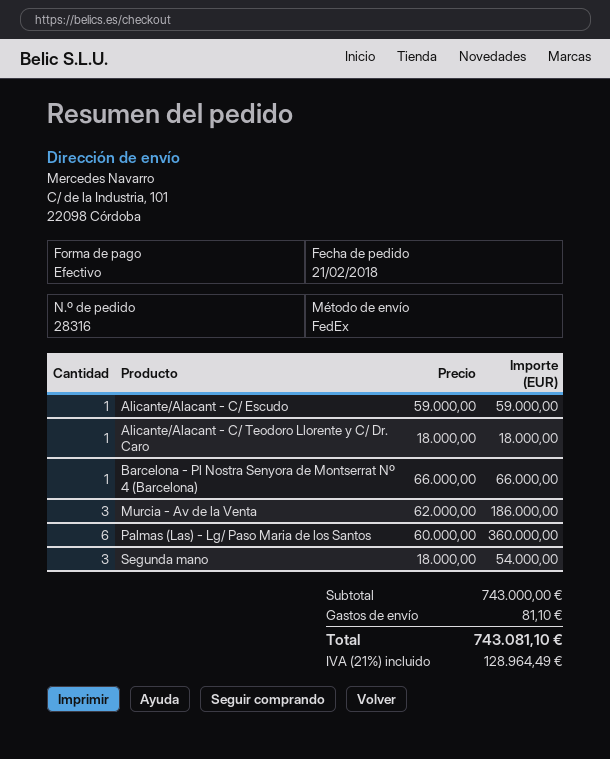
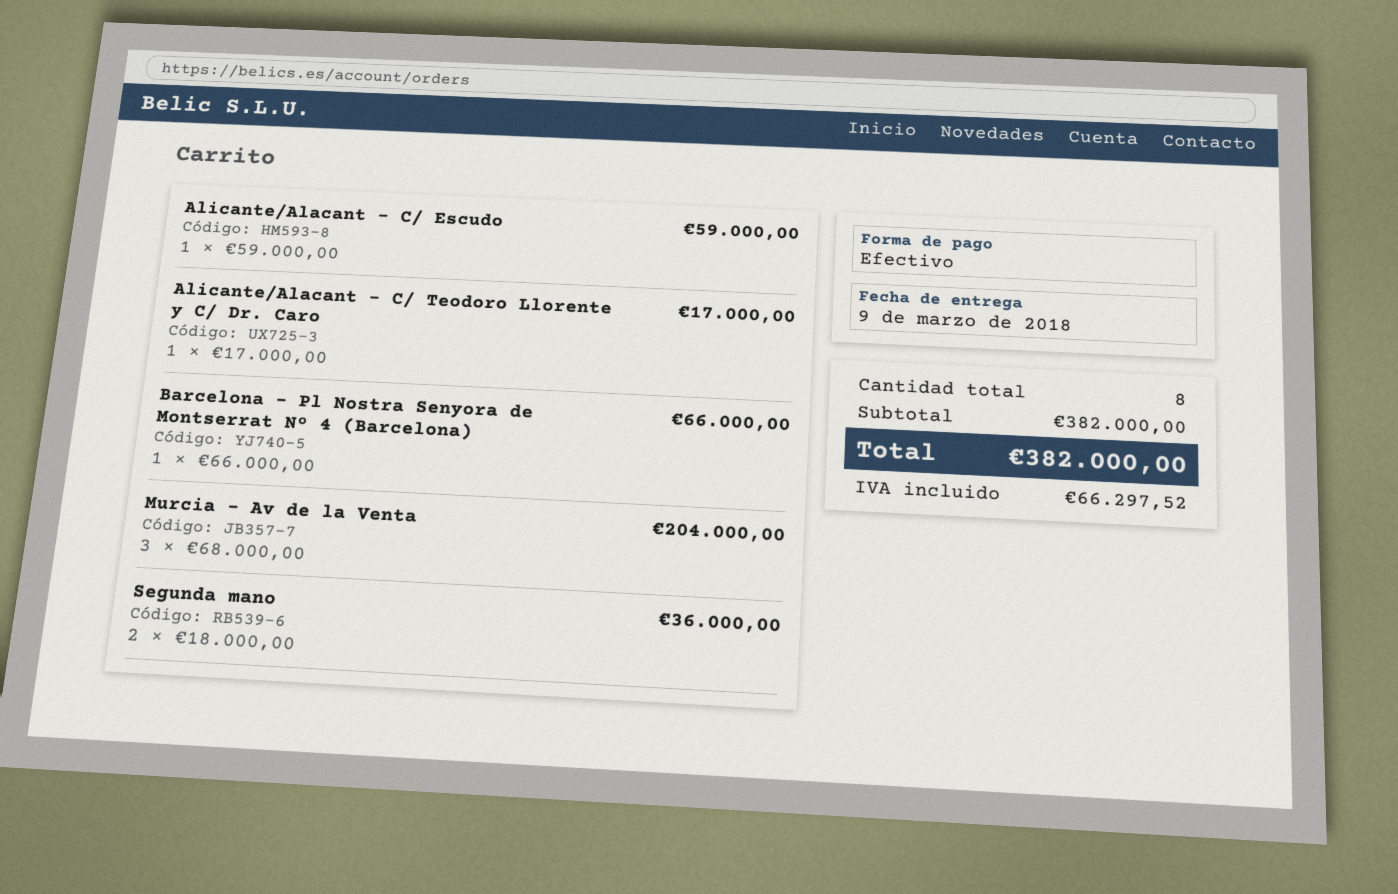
Alicante/Alacant - C/ Teodoro Llorente y C/ Dr. Caro: 1 x 18000.00 = 18000.00 -> 1 x 17000.00 = 17000.00
Murcia - Av de la Venta: 3 x 62000.00 = 186000.00 -> 3 x 68000.00 = 204000.00
Palmas (Las) - Lg/ Paso Maria de los Santos: 6 x 60000.00 = 360000.00 -> none
Segunda mano: 3 x 18000.00 = 54000.00 -> 2 x 18000.00 = 36000.00
subtotal: 743000.00 -> 382000.00
shipping: 81.10 -> none
tax: 128964.49 -> 66297.52
total: 743081.10 -> 382000.00

